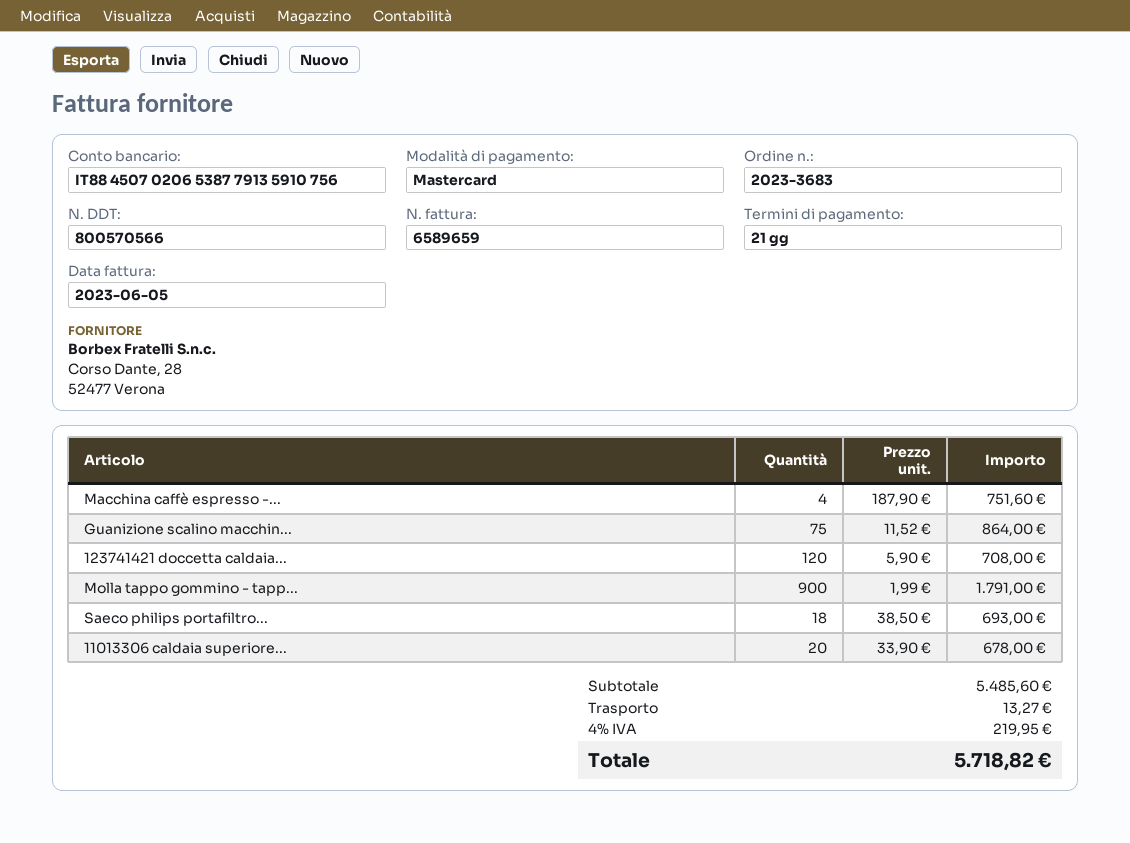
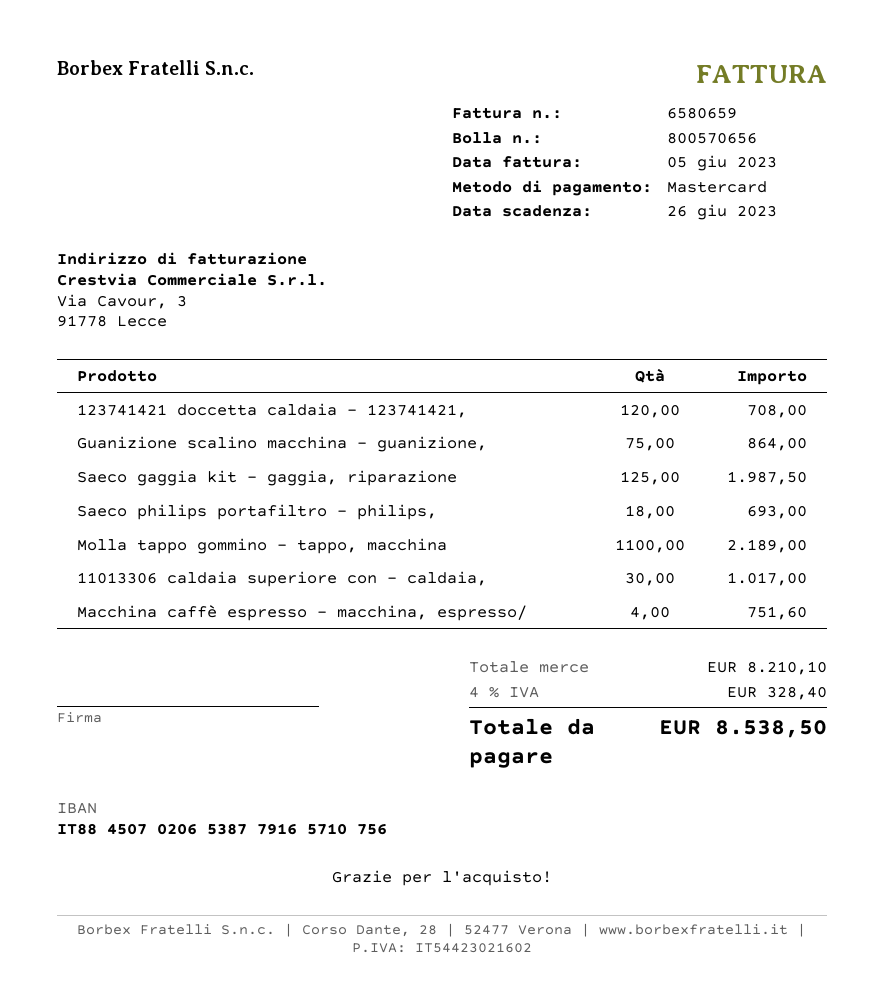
delivery note number: 800570566 -> 800570656
invoice number: 6589659 -> 6580659
bank account: IT8845070206538779135910756 -> IT8845070206538779165710756
Molla tappo gommino - tapp...: 900 for 1791.00 -> 1100 for 2189.00
11013306 caldaia superiore...: 20 for 678.00 -> 30 for 1017.00
Saeco gaggia kit - gaggia, riparazione: none -> 125 for 1987.50
subtotal: 5485.60 -> 8210.10
shipping: 13.27 -> none
tax: 4% = 219.95 -> 4% = 328.40
total: 5718.82 -> 8538.50

